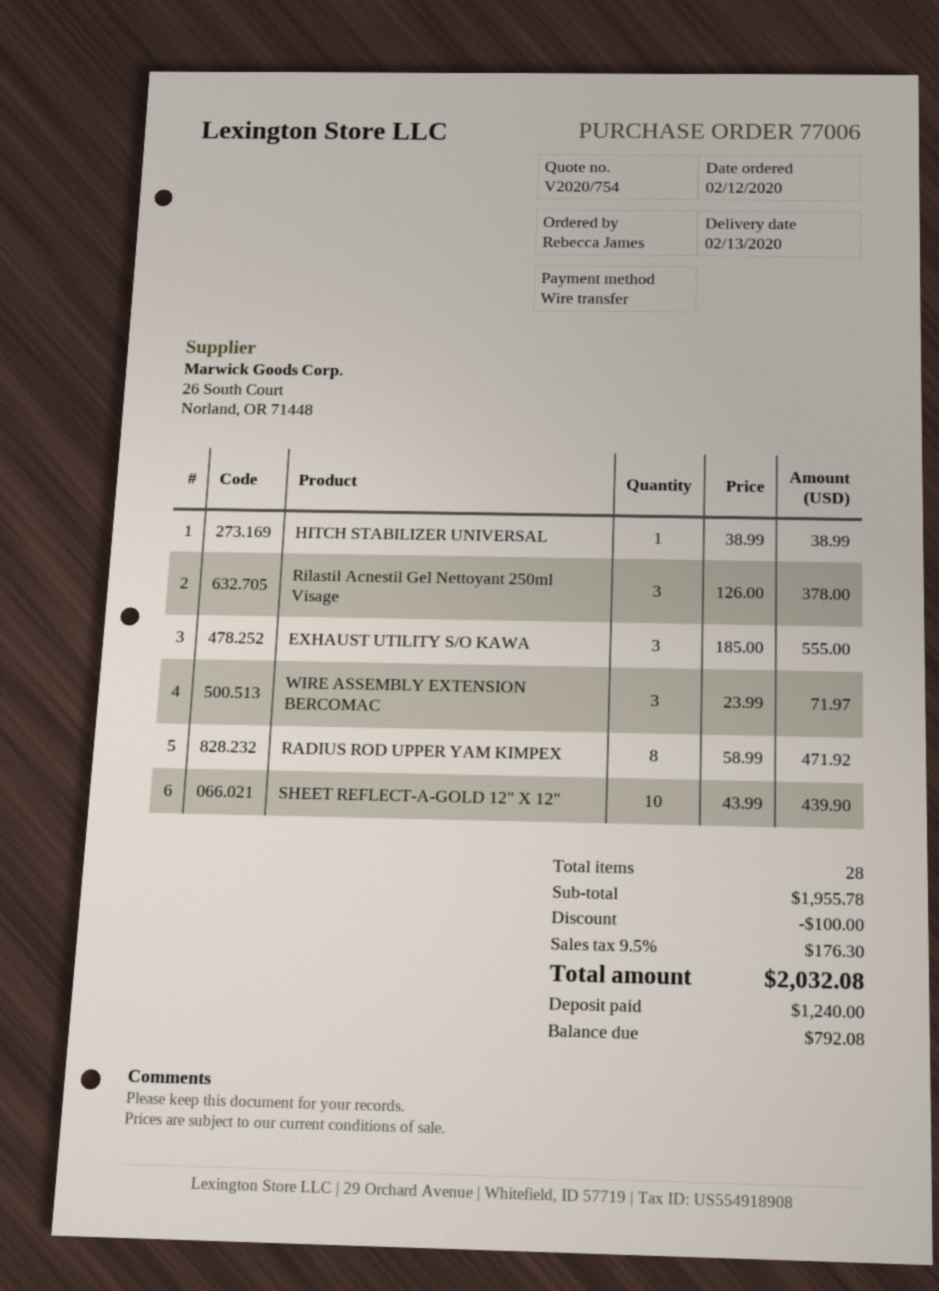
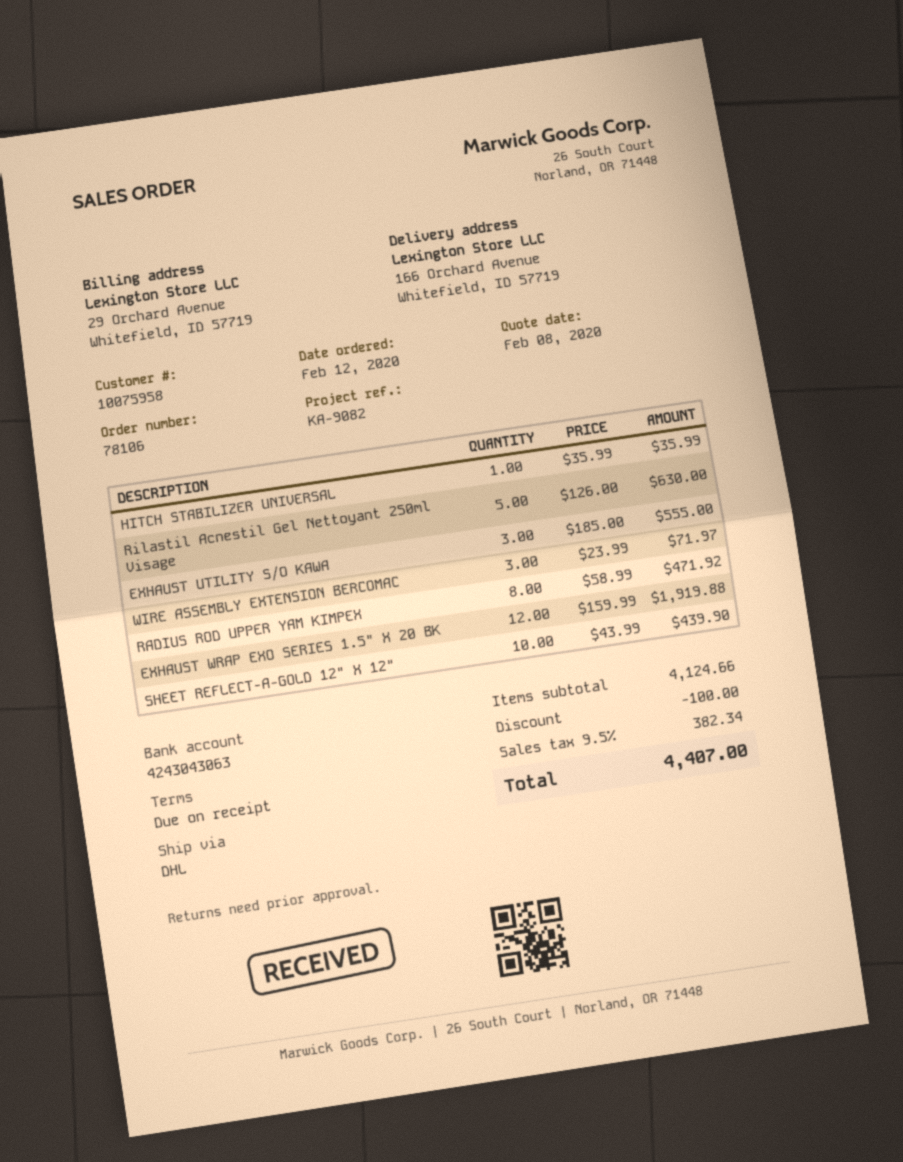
order number: 77006 -> 78106
HITCH STABILIZER UNIVERSAL: 1 x 38.99 = 38.99 -> 1 x 35.99 = 35.99
Rilastil Acnestil Gel Nettoyant 250ml Visage: 3 x 126.00 = 378.00 -> 5 x 126.00 = 630.00
EXHAUST WRAP EXO SERIES 1.5" X 20 BK: none -> 12 x 159.99 = 1919.88
subtotal: 1955.78 -> 4124.66
tax: 9.5% = 176.30 -> 9.5% = 382.34
total: 2032.08 -> 4407.00

